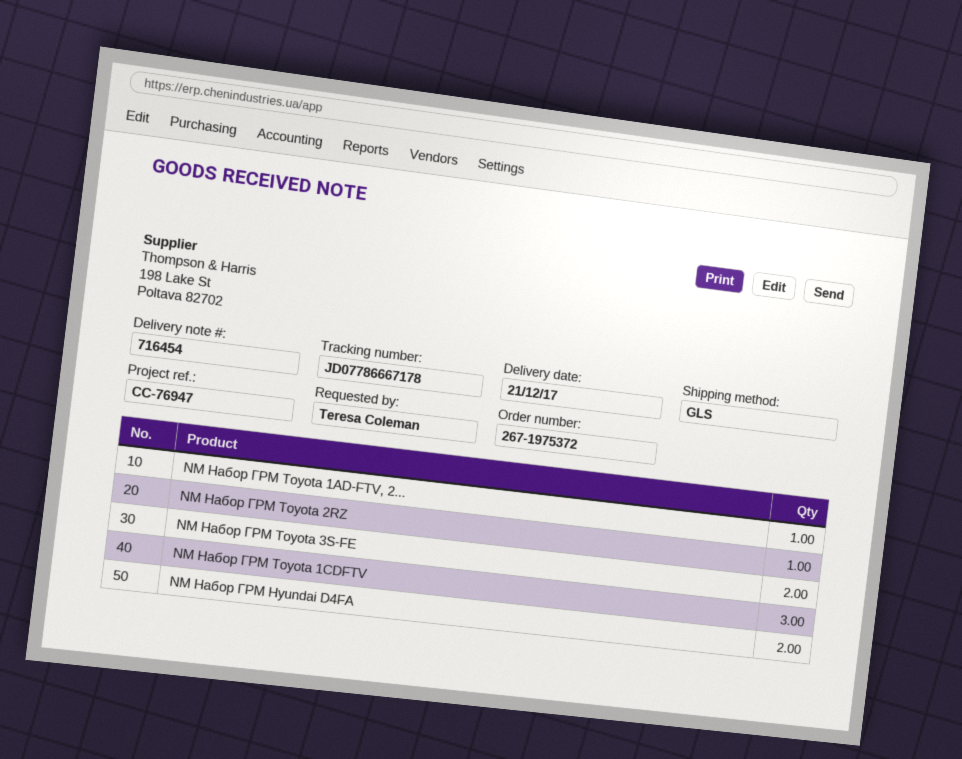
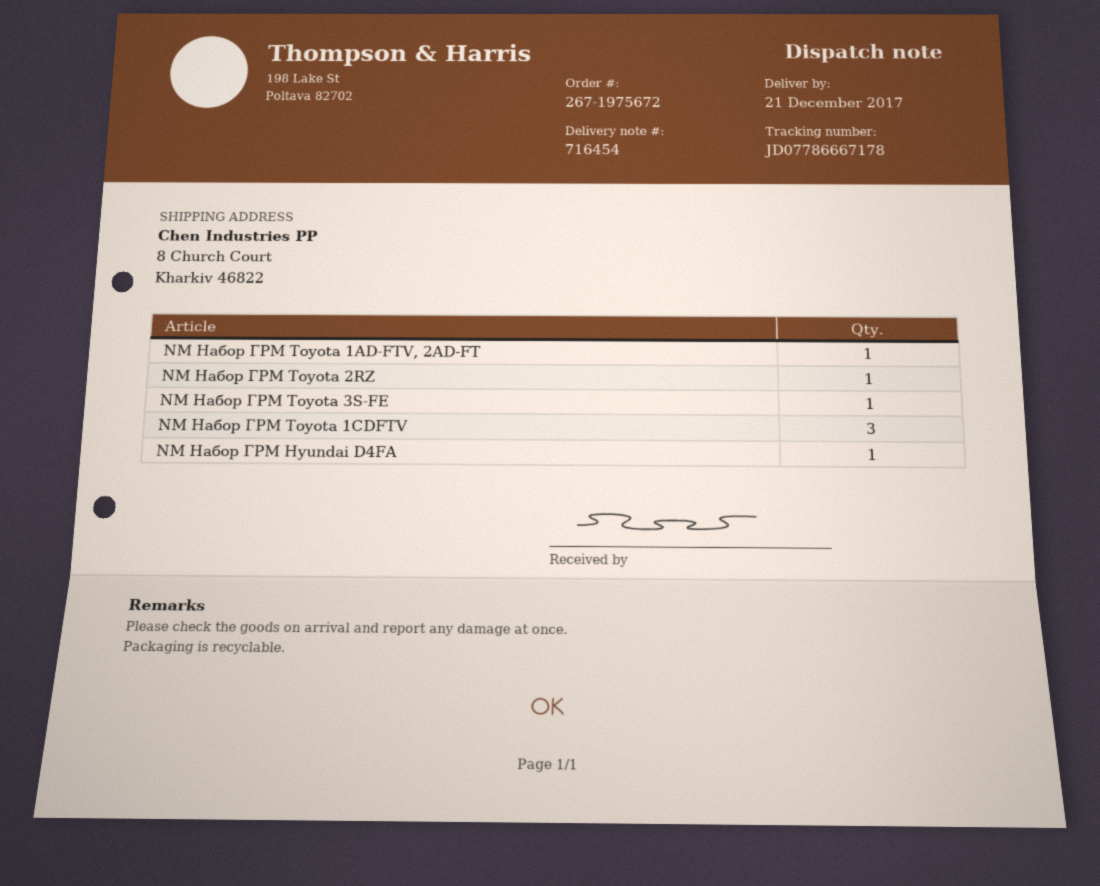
order number: 267-1975372 -> 267-1975672
NM Набор ГРМ Toyota 3S-FE: 2 -> 1
NM Набор ГРМ Hyundai D4FA: 2 -> 1

